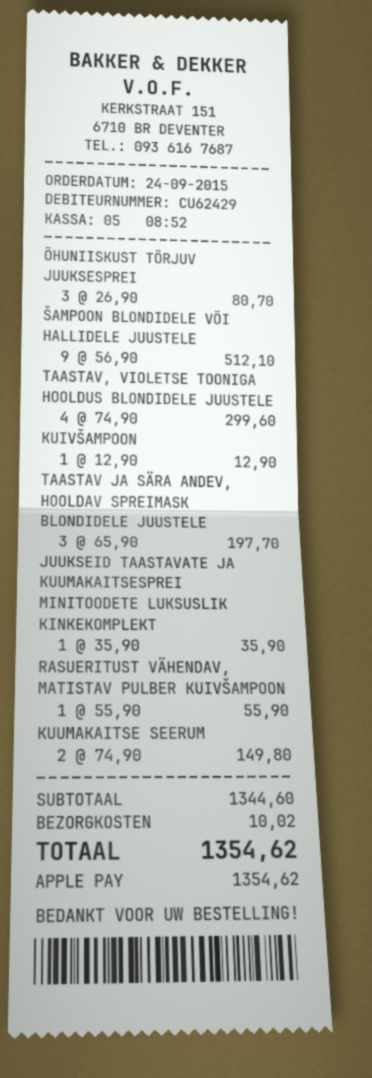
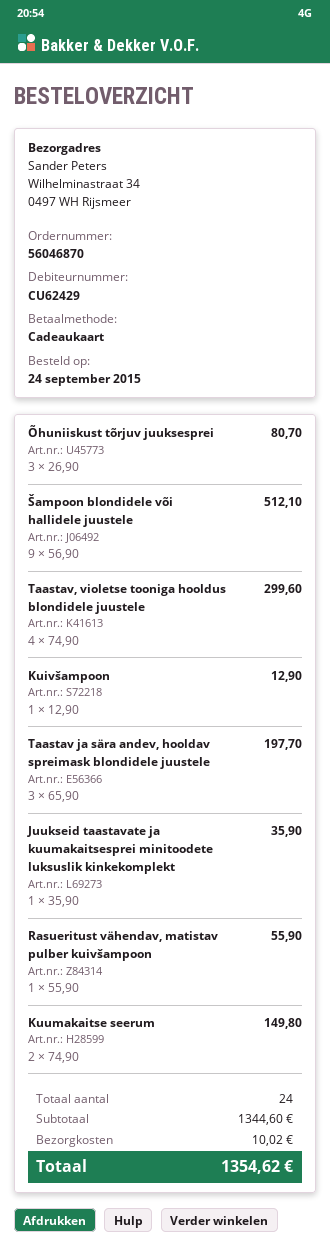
payment method: Apple Pay -> gift card

